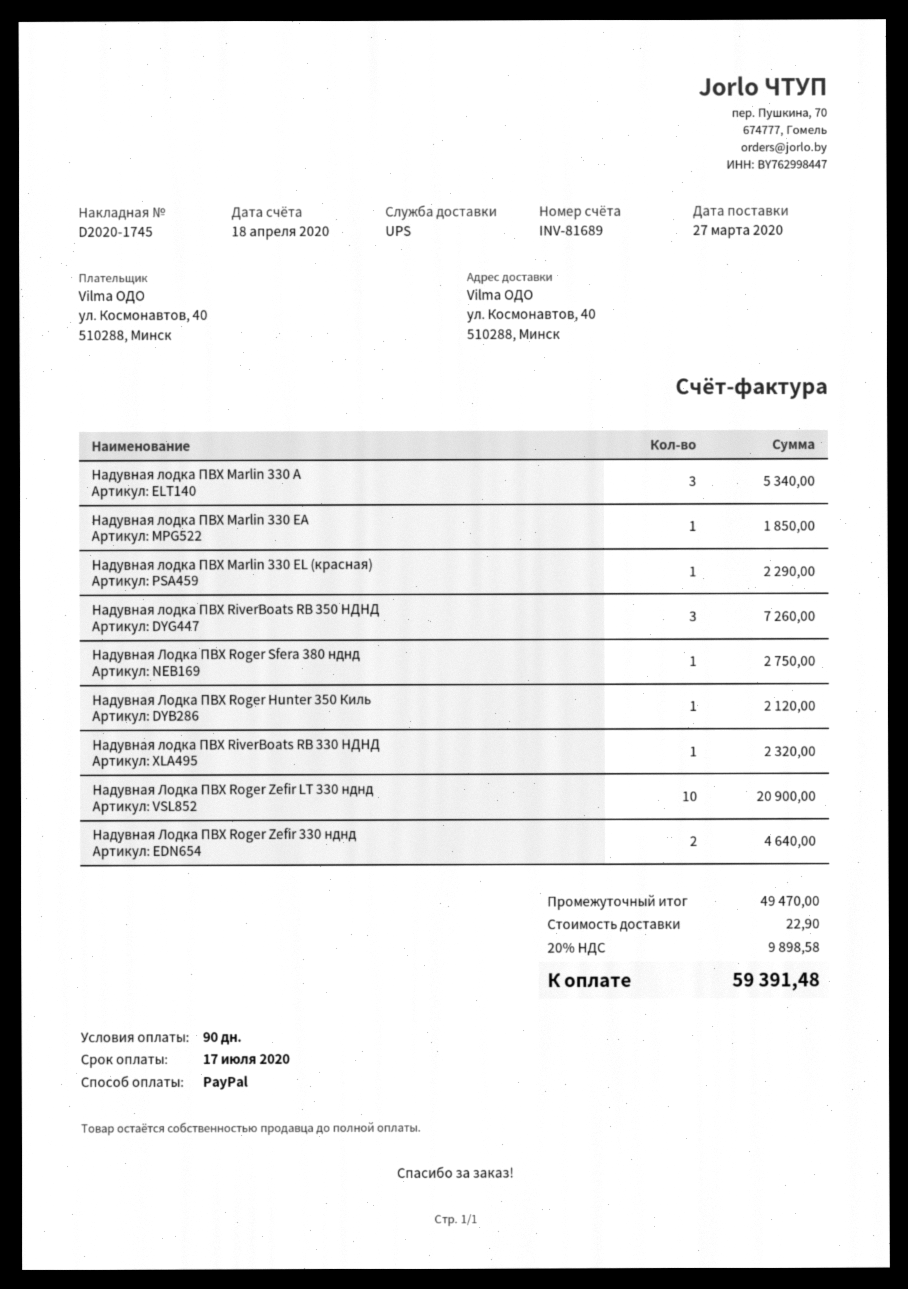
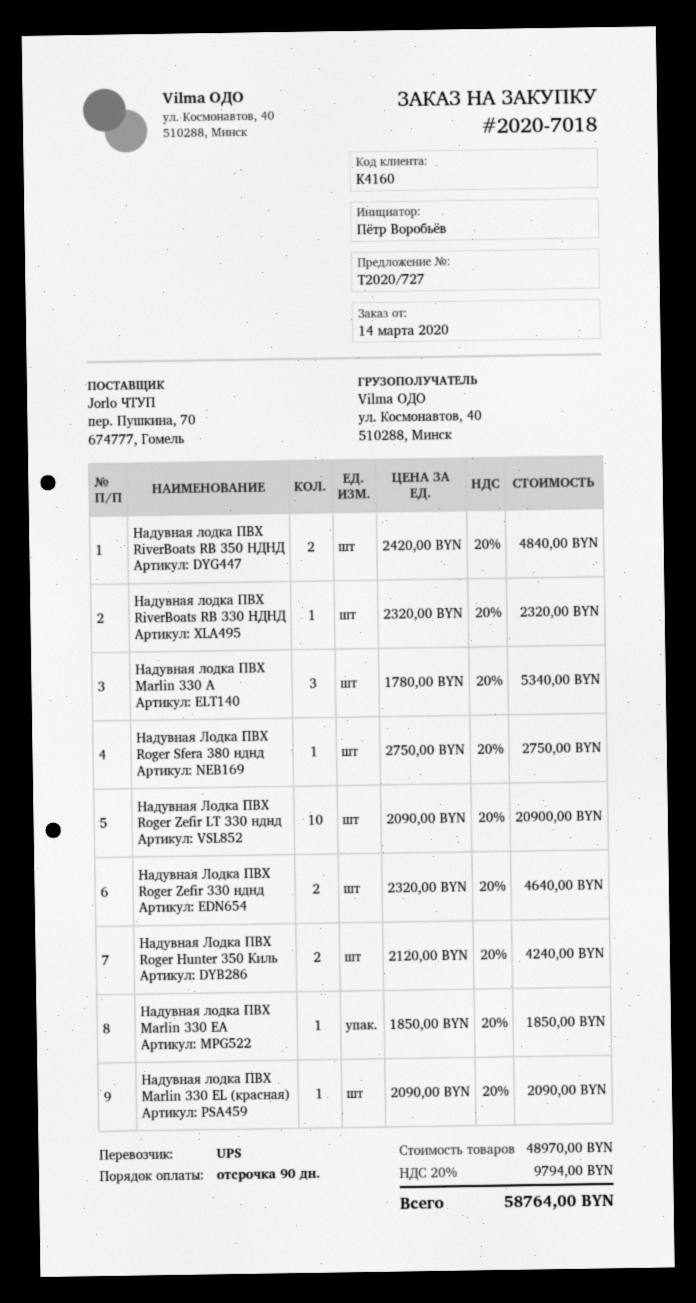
Надувная лодка ПВХ Marlin 330 EL (красная): 1 for 2290.00 -> 1 for 2090.00
Надувная лодка ПВХ RiverBoats RB 350 НДНД: 3 for 7260.00 -> 2 for 4840.00
Надувная Лодка ПВХ Roger Hunter 350 Киль: 1 for 2120.00 -> 2 for 4240.00
subtotal: 49470.00 -> 48970.00
shipping: 22.90 -> none
tax: 20% = 9898.58 -> 20% = 9794.00
total: 59391.48 -> 58764.00

